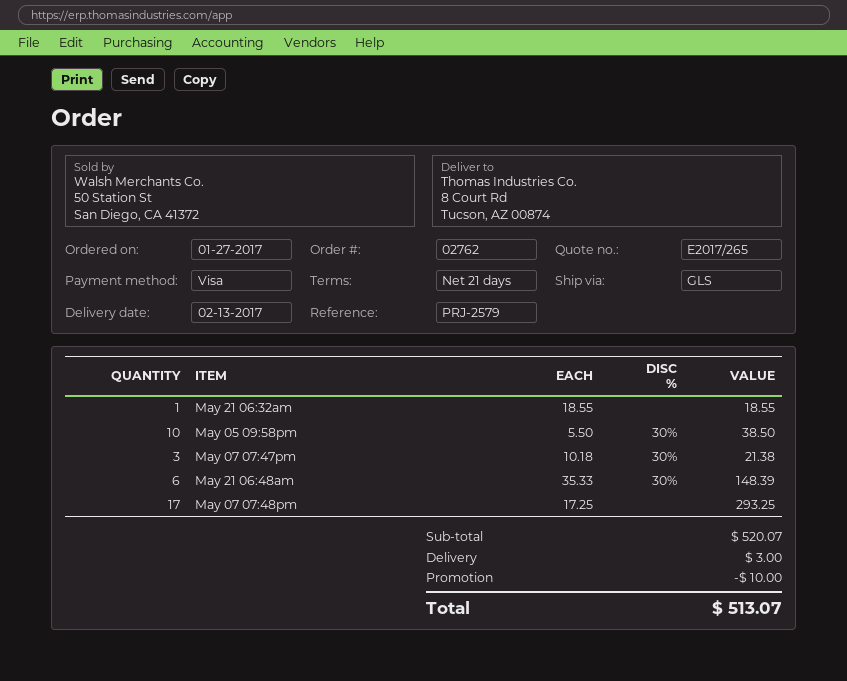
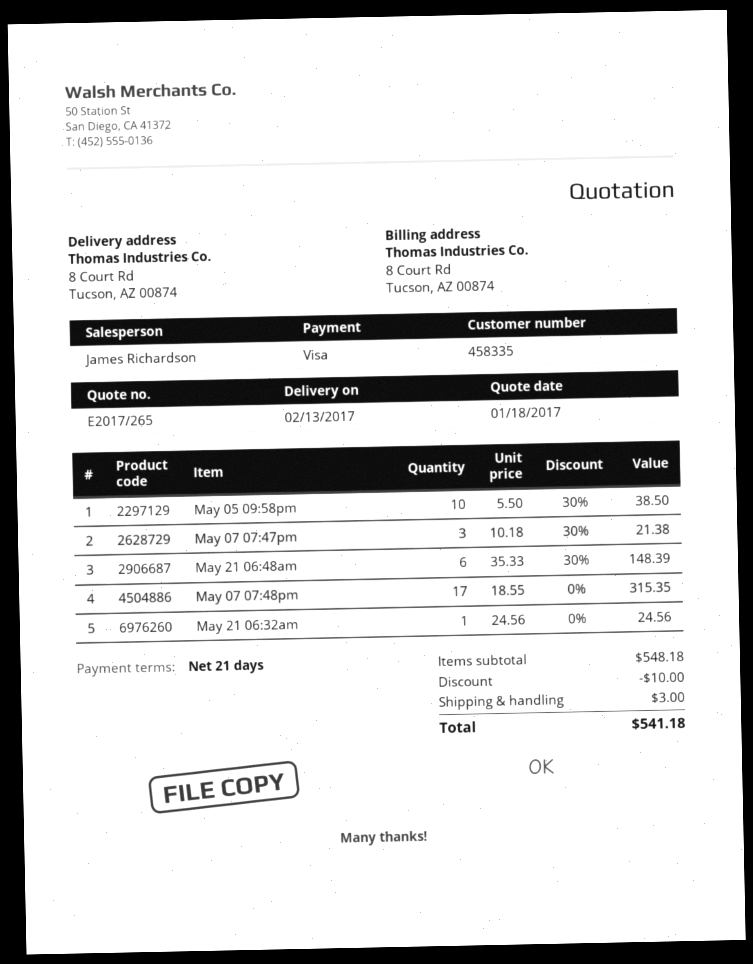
May 21 06:32am: 1 x 18.55 = 18.55 -> 1 x 24.56 = 24.56
May 07 07:48pm: 17 x 17.25 = 293.25 -> 17 x 18.55 = 315.35
subtotal: 520.07 -> 548.18
total: 513.07 -> 541.18

